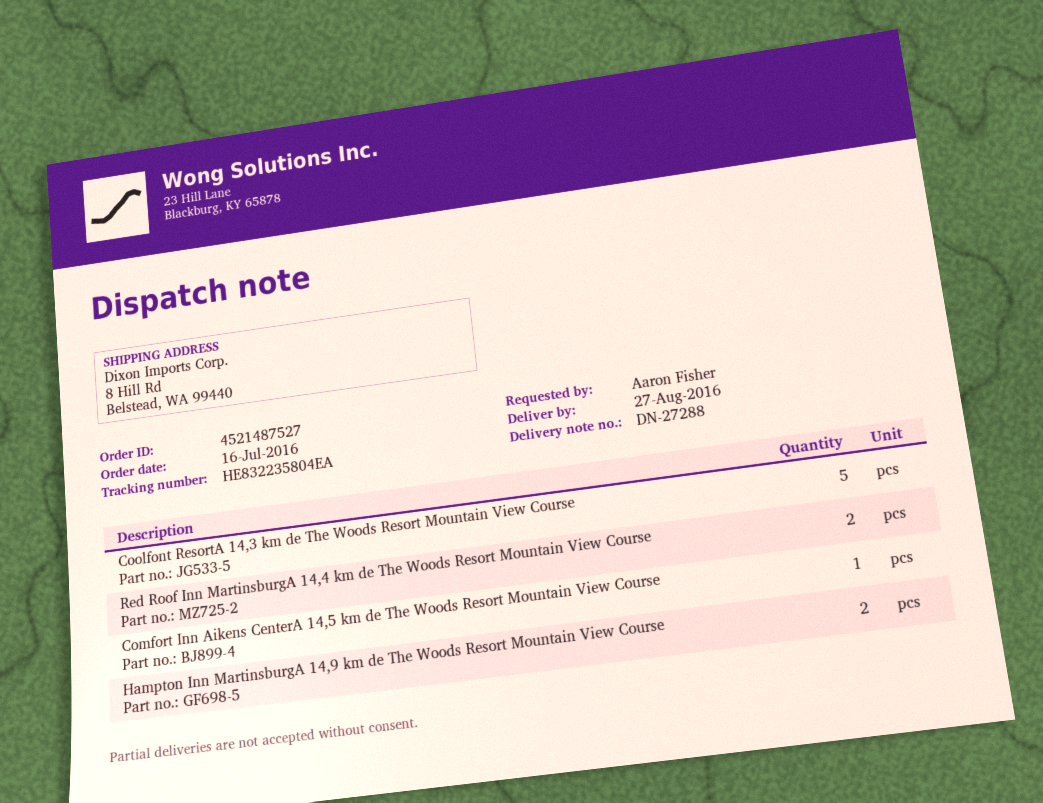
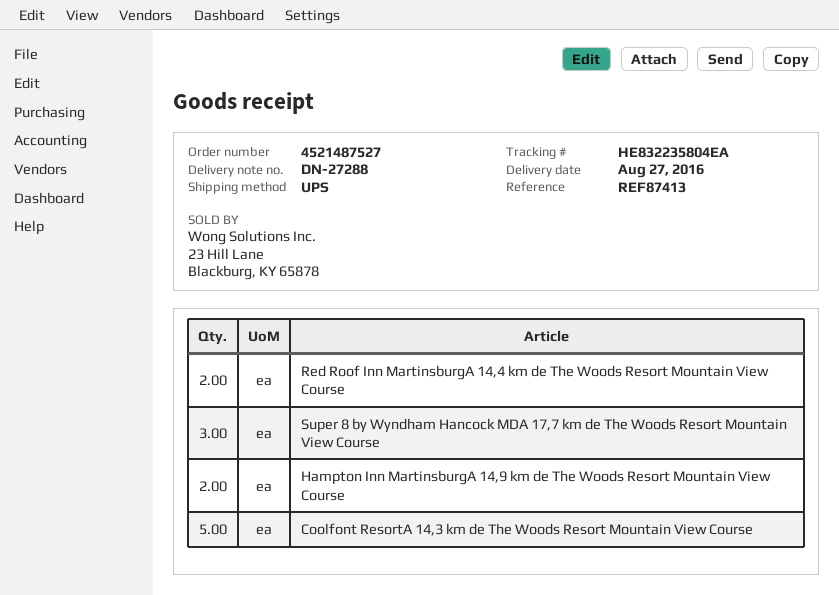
Comfort Inn Aikens CenterA 14,5 km de The Woods Resort Mountain View Course: 1 -> none
Super 8 by Wyndham Hancock MDA 17,7 km de The Woods Resort Mountain View Course: none -> 3

